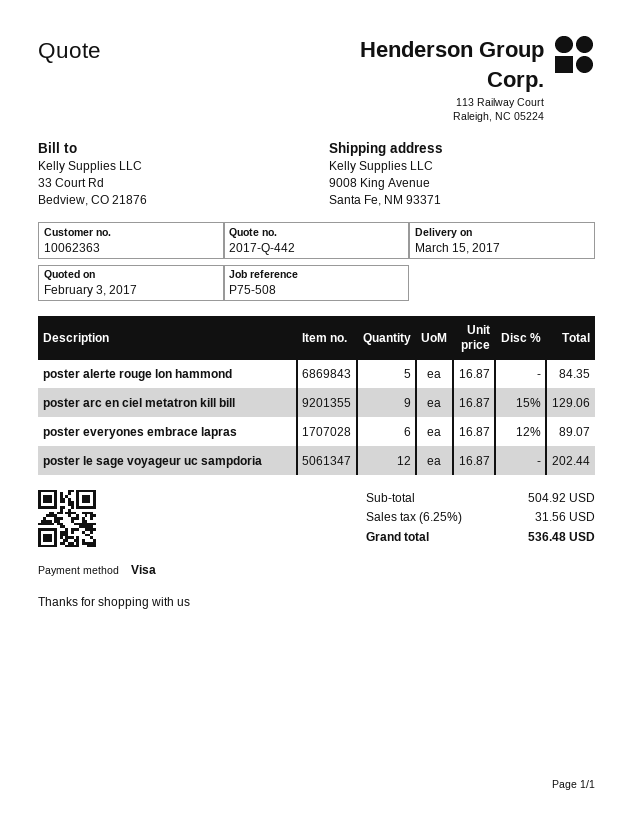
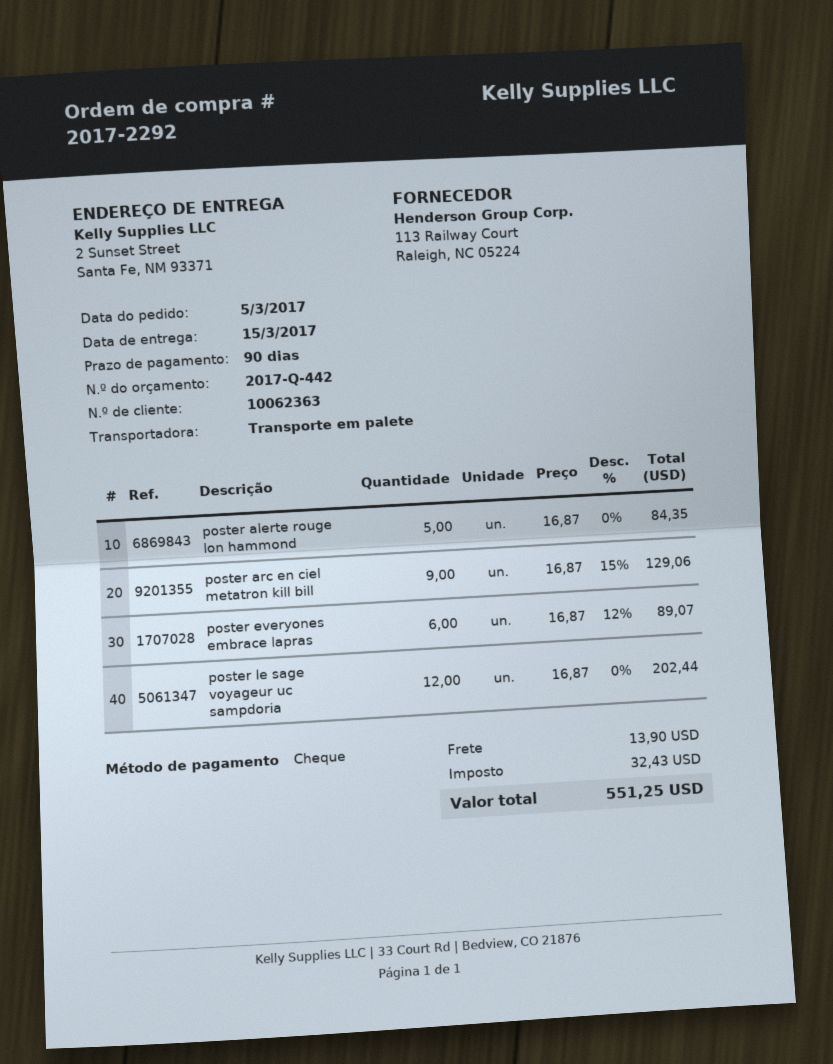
payment method: Visa -> cheque
ship to: 9008 King Avenue, Santa Fe, NM 93371 -> 2 Sunset Street, Santa Fe, NM 93371
shipping: none -> 13.90
tax: 31.56 -> 32.43
total: 536.48 -> 551.25

